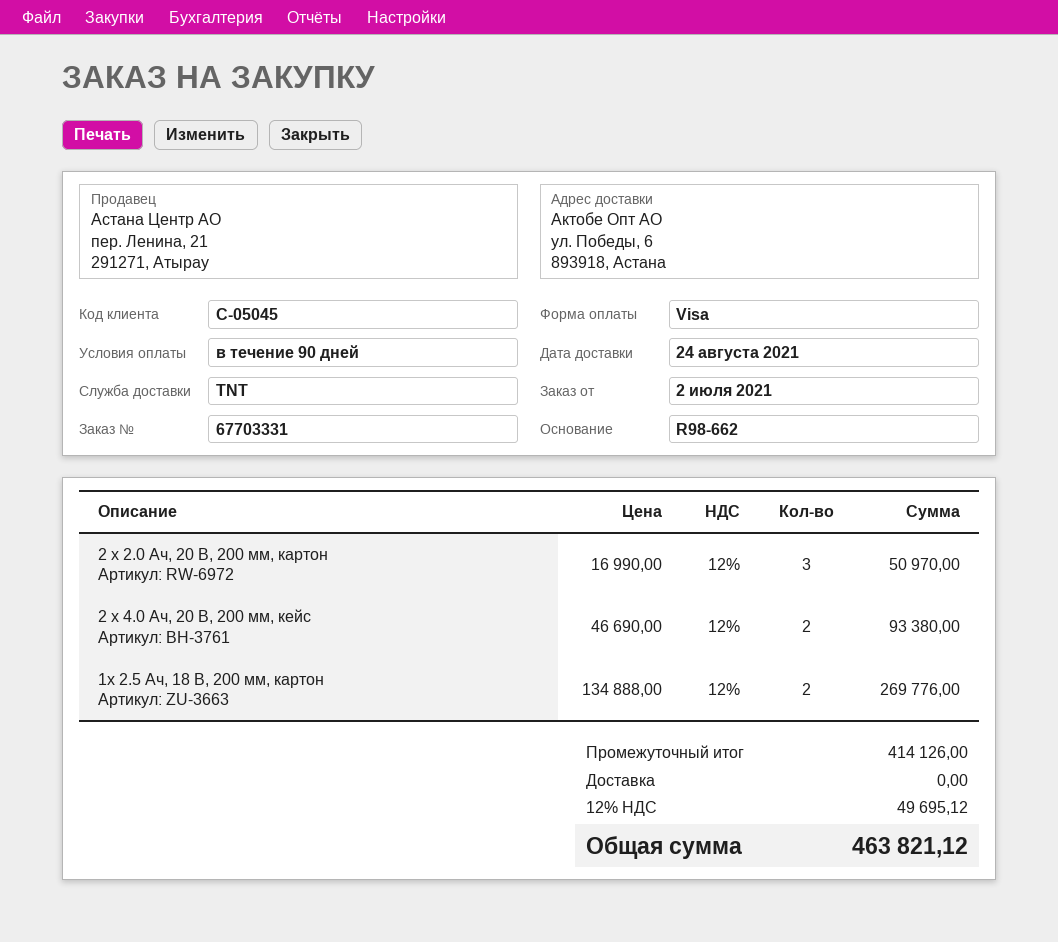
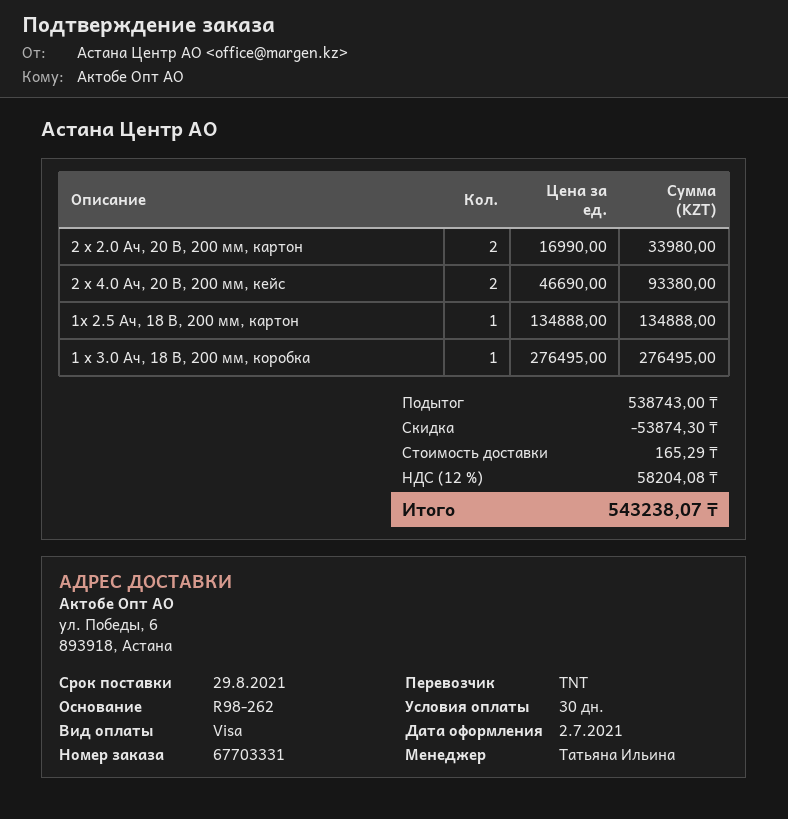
delivery date: 2021-08-24 -> 2021-08-29
payment terms: 90 days -> 30 days
reference: R98-662 -> R98-262
2 x 2.0 Ач, 20 В, 200 мм, картон: 3 x 16990.00 = 50970.00 -> 2 x 16990.00 = 33980.00
1x 2.5 Ач, 18 В, 200 мм, картон: 2 x 134888.00 = 269776.00 -> 1 x 134888.00 = 134888.00
1 x 3.0 Ач, 18 В, 200 мм, коробка: none -> 1 x 276495.00 = 276495.00
subtotal: 414126.00 -> 538743.00
discount: none -> 53874.30
shipping: 0.00 -> 165.29
tax: 12% = 49695.12 -> 12% = 58204.08
total: 463821.12 -> 543238.07

